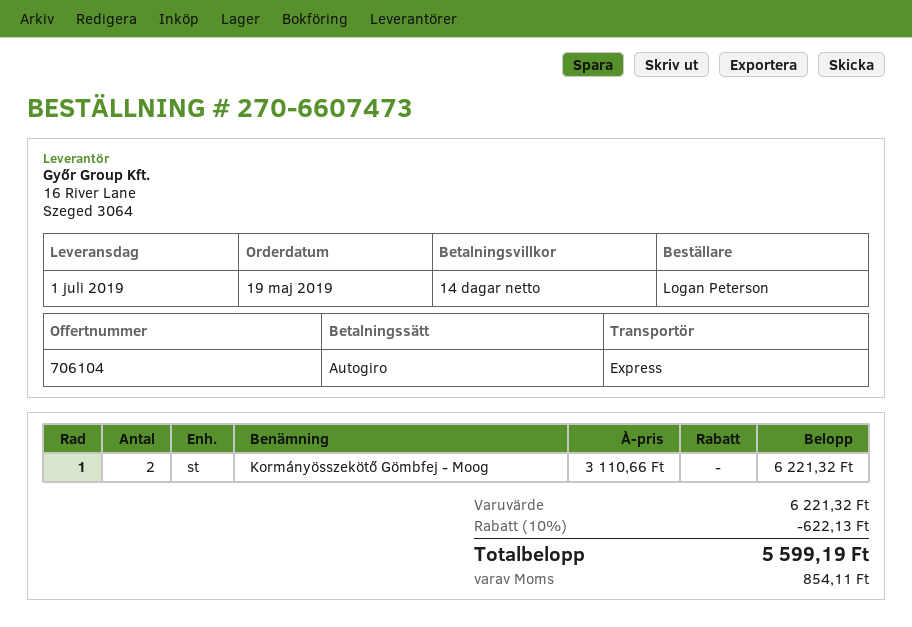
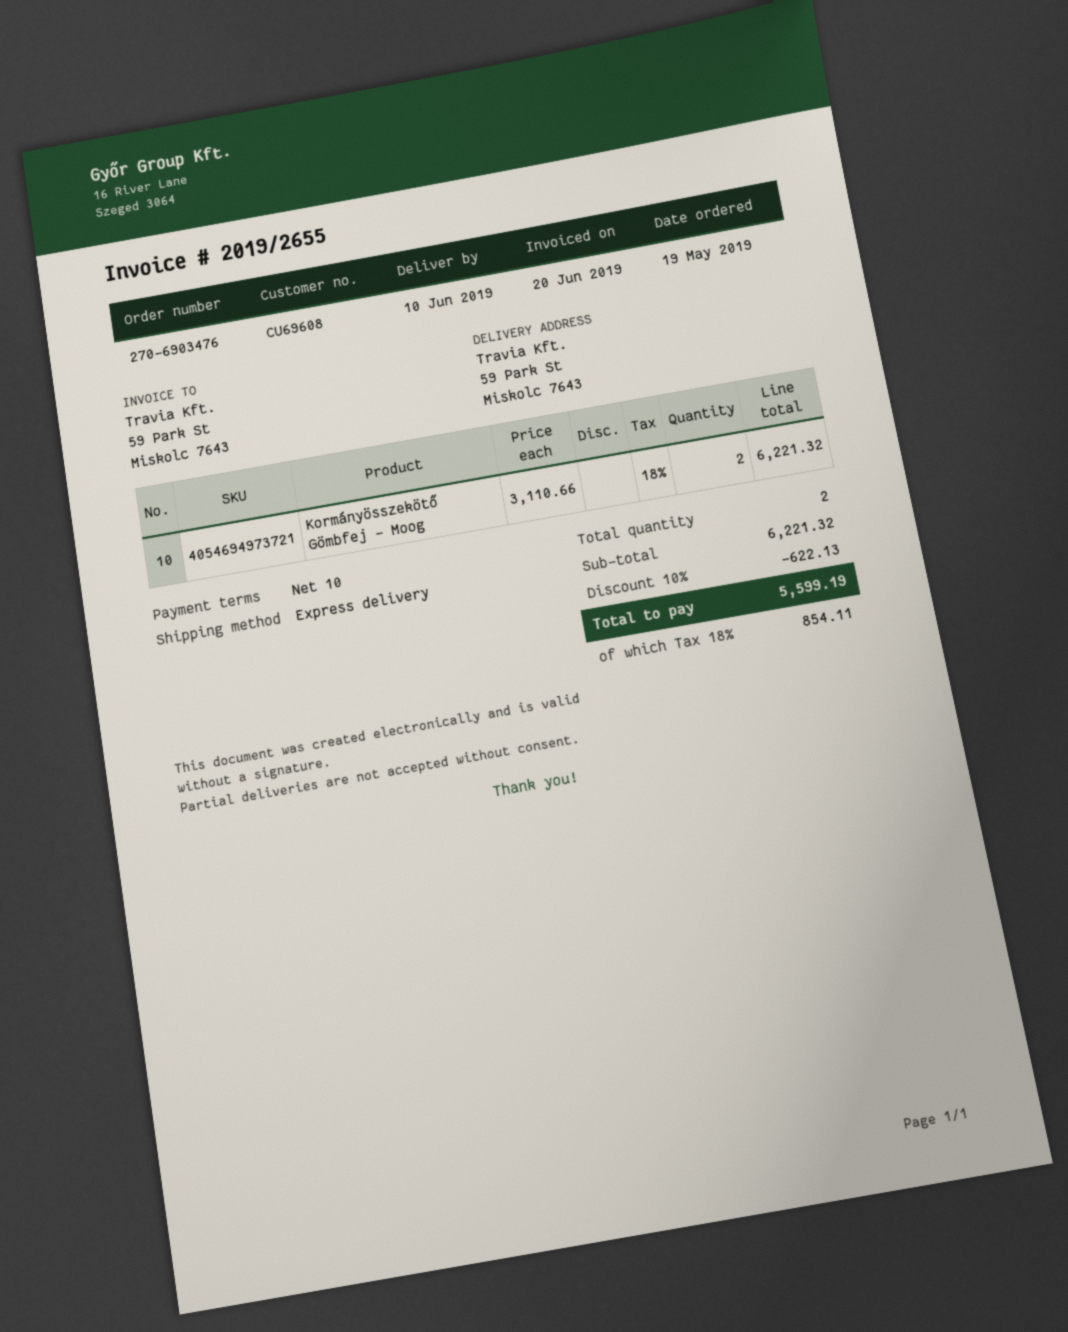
order number: 270-6607473 -> 270-6903476
delivery date: 2019-07-01 -> 2019-06-10
payment terms: 14 days -> 10 days

